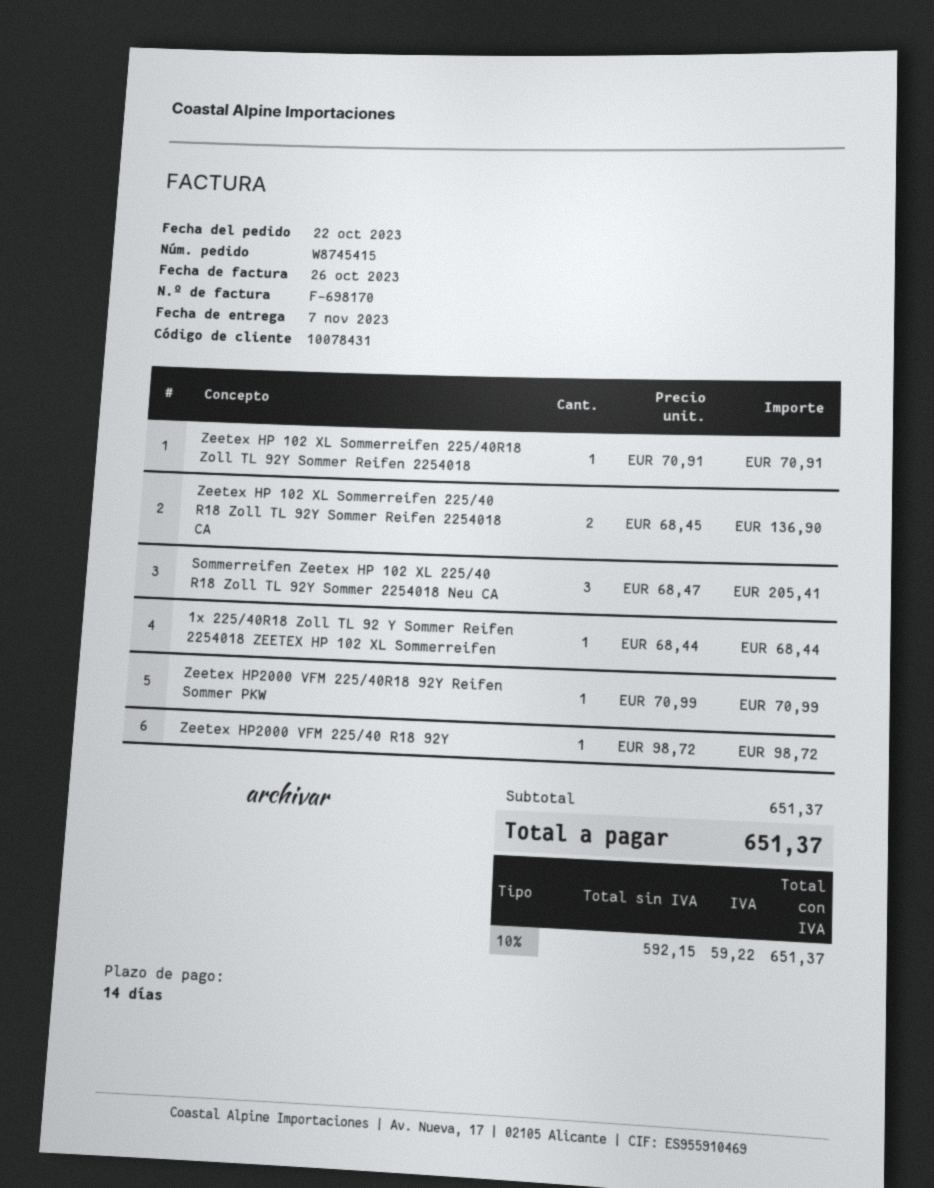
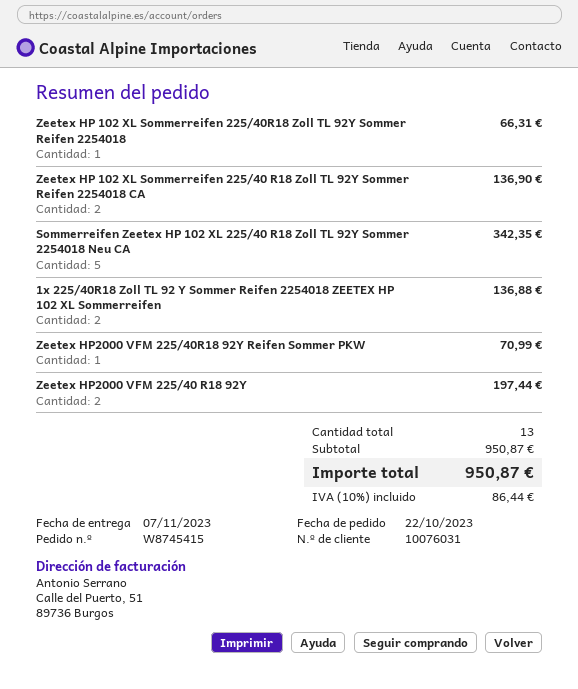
customer number: 10078431 -> 10076031
Zeetex HP 102 XL Sommerreifen 225/40R18 Zoll TL 92Y Sommer Reifen 2254018: 1 for 70.91 -> 1 for 66.31
Sommerreifen Zeetex HP 102 XL 225/40 R18 Zoll TL 92Y Sommer 2254018 Neu CA: 3 for 205.41 -> 5 for 342.35
1x 225/40R18 Zoll TL 92 Y Sommer Reifen 2254018 ZEETEX HP 102 XL Sommerreifen: 1 for 68.44 -> 2 for 136.88
Zeetex HP2000 VFM 225/40 R18 92Y: 1 for 98.72 -> 2 for 197.44
subtotal: 651.37 -> 950.87
tax: 10% = 59.22 -> 10% = 86.44
total: 651.37 -> 950.87

